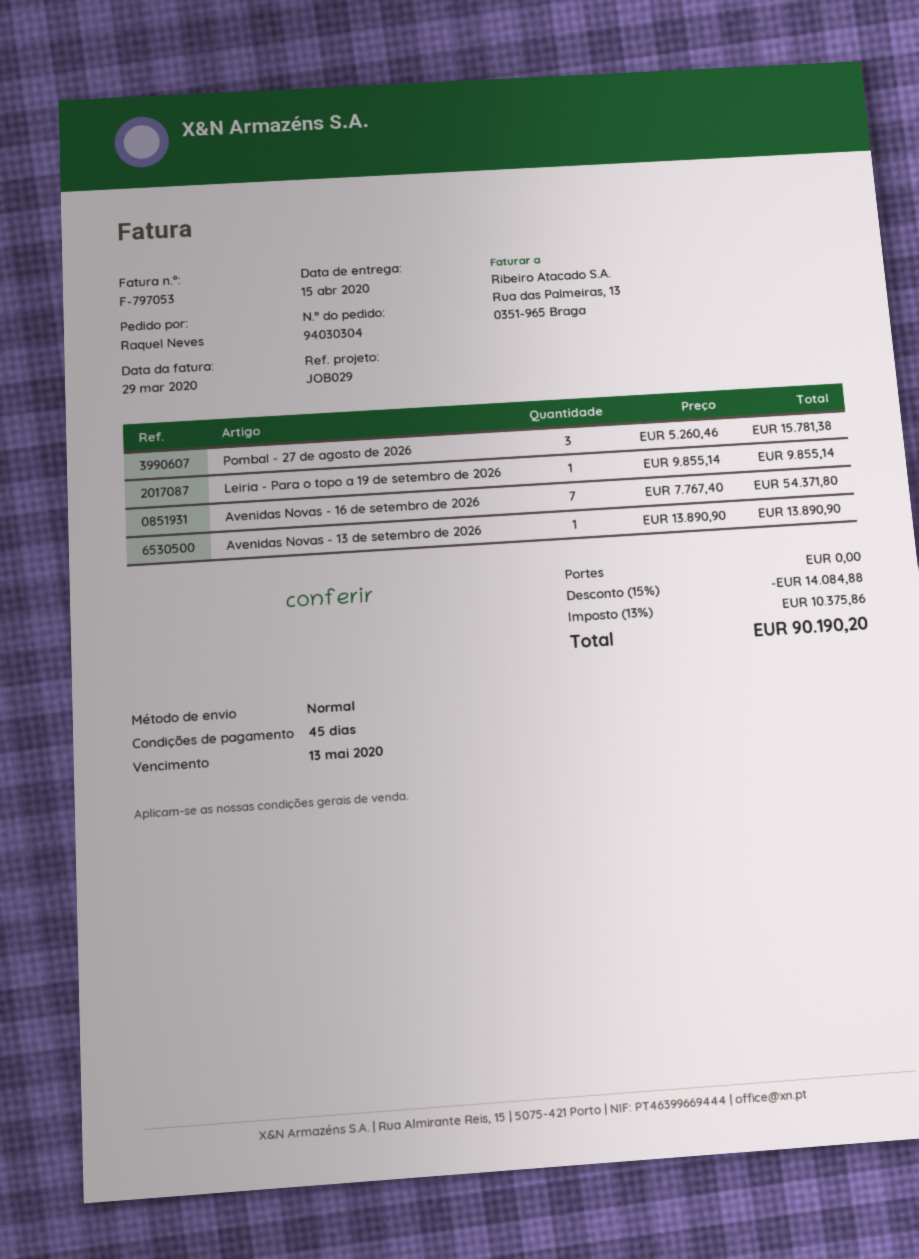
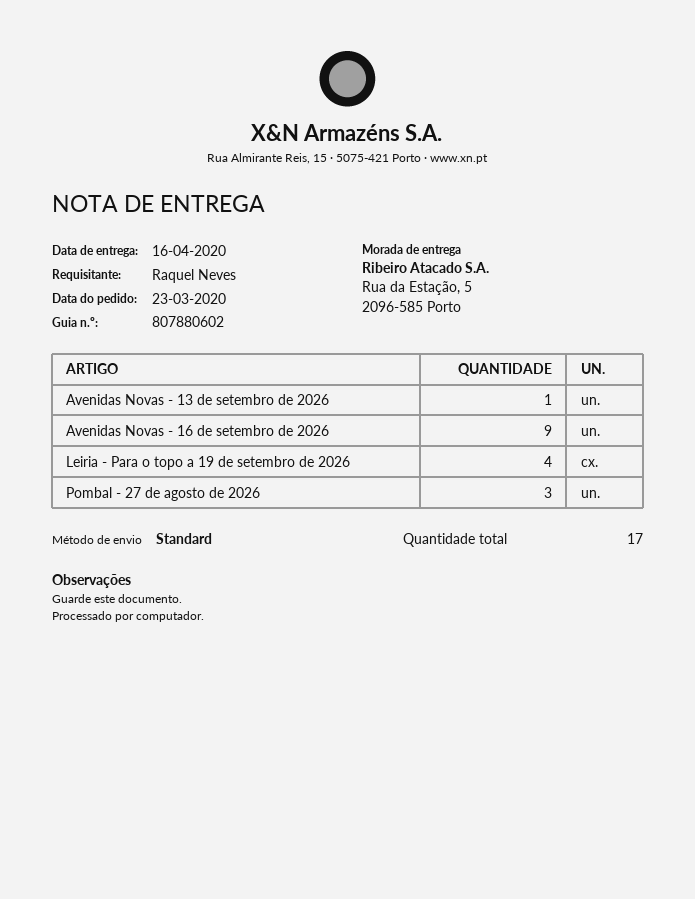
delivery date: 2020-04-15 -> 2020-04-16
Leiria - Para o topo a 19 de setembro de 2026: 1 -> 4
Avenidas Novas - 16 de setembro de 2026: 7 -> 9

